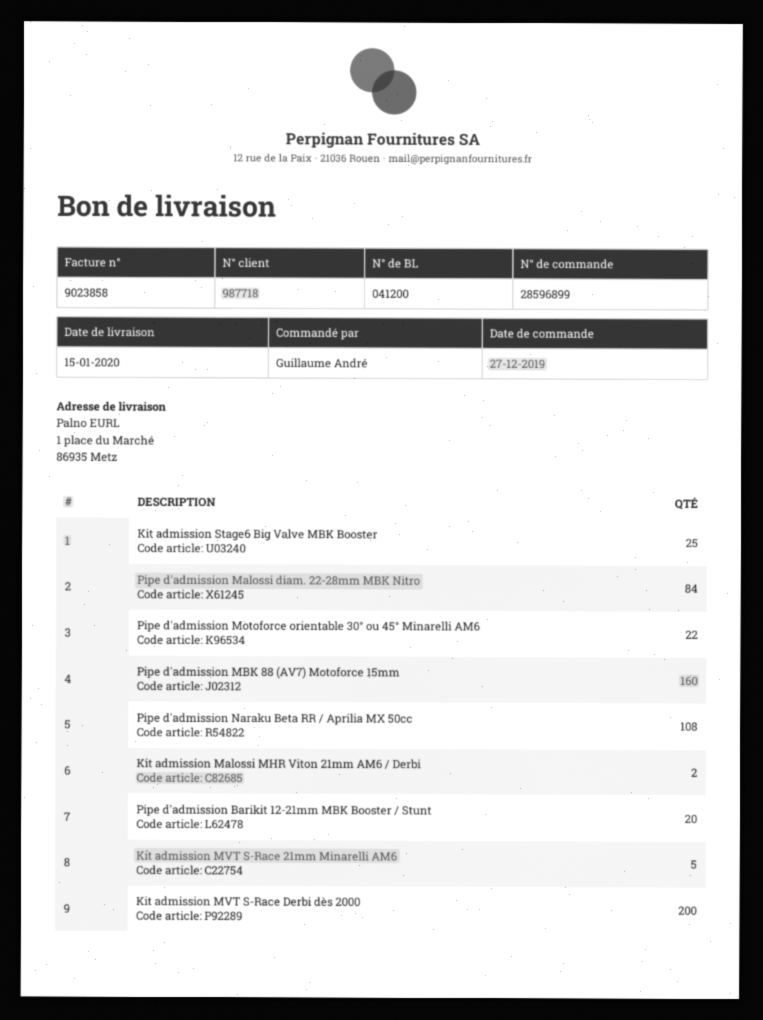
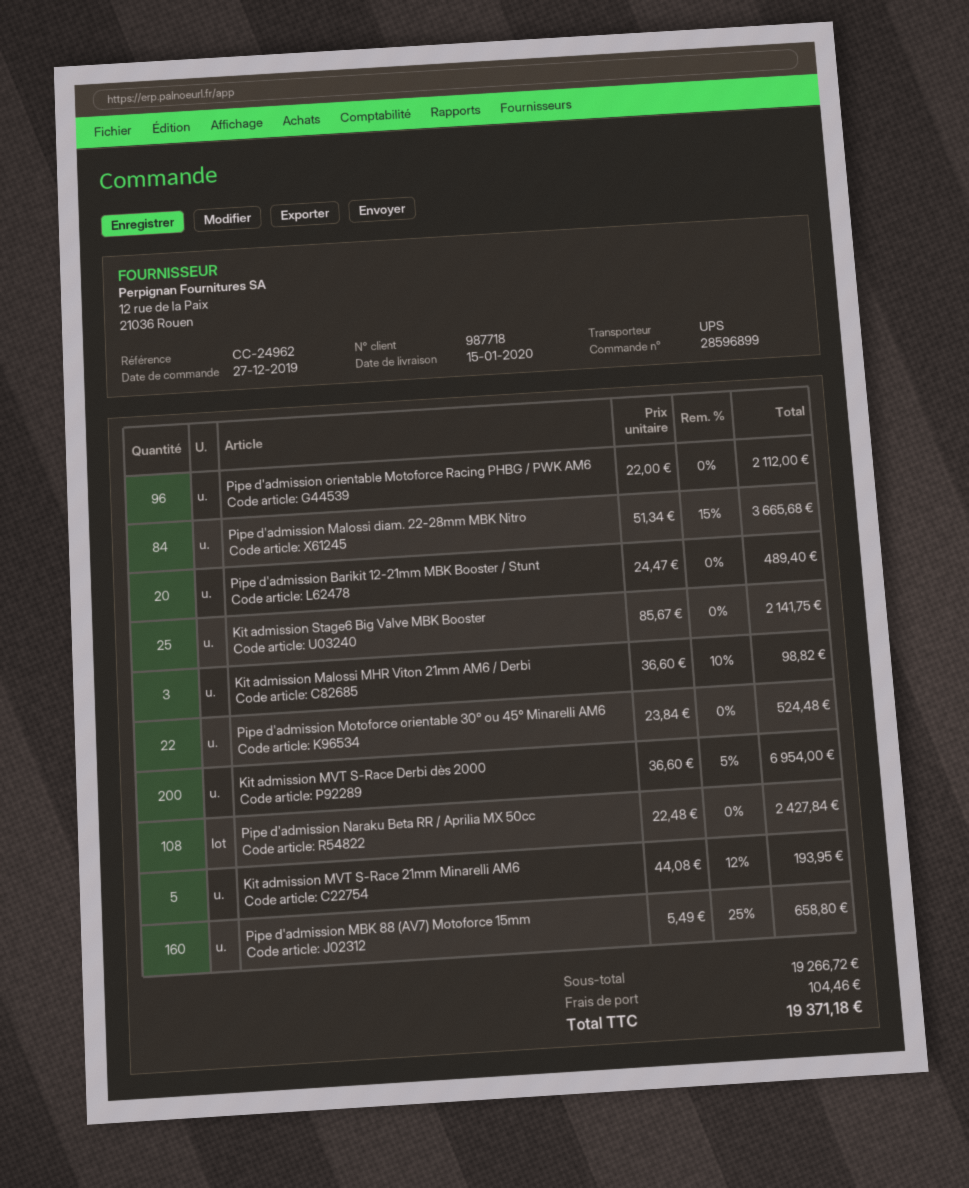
Kit admission Malossi MHR Viton 21mm AM6 / Derbi: 2 -> 3
Pipe d'admission orientable Motoforce Racing PHBG / PWK AM6: none -> 96

